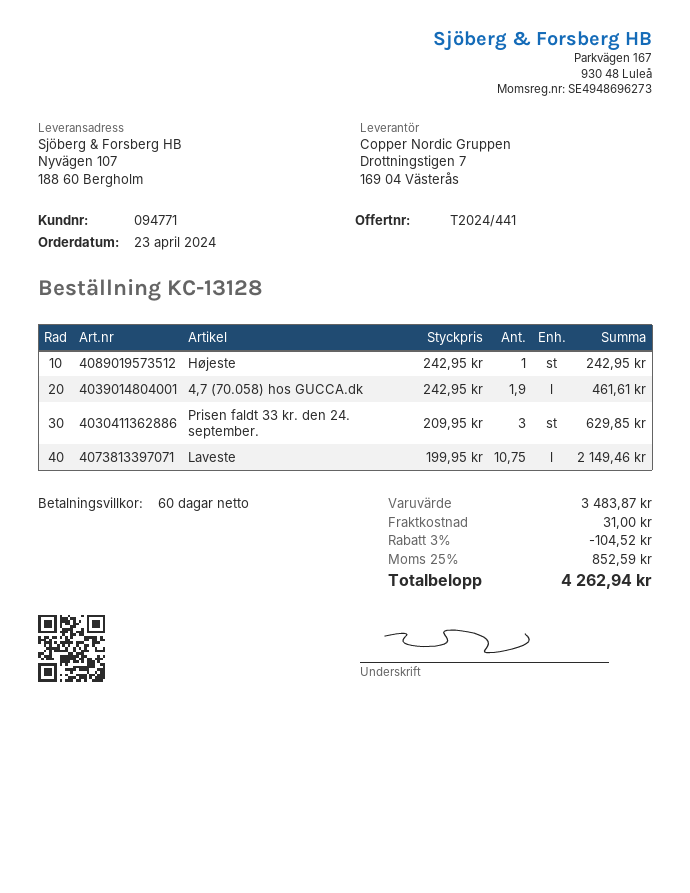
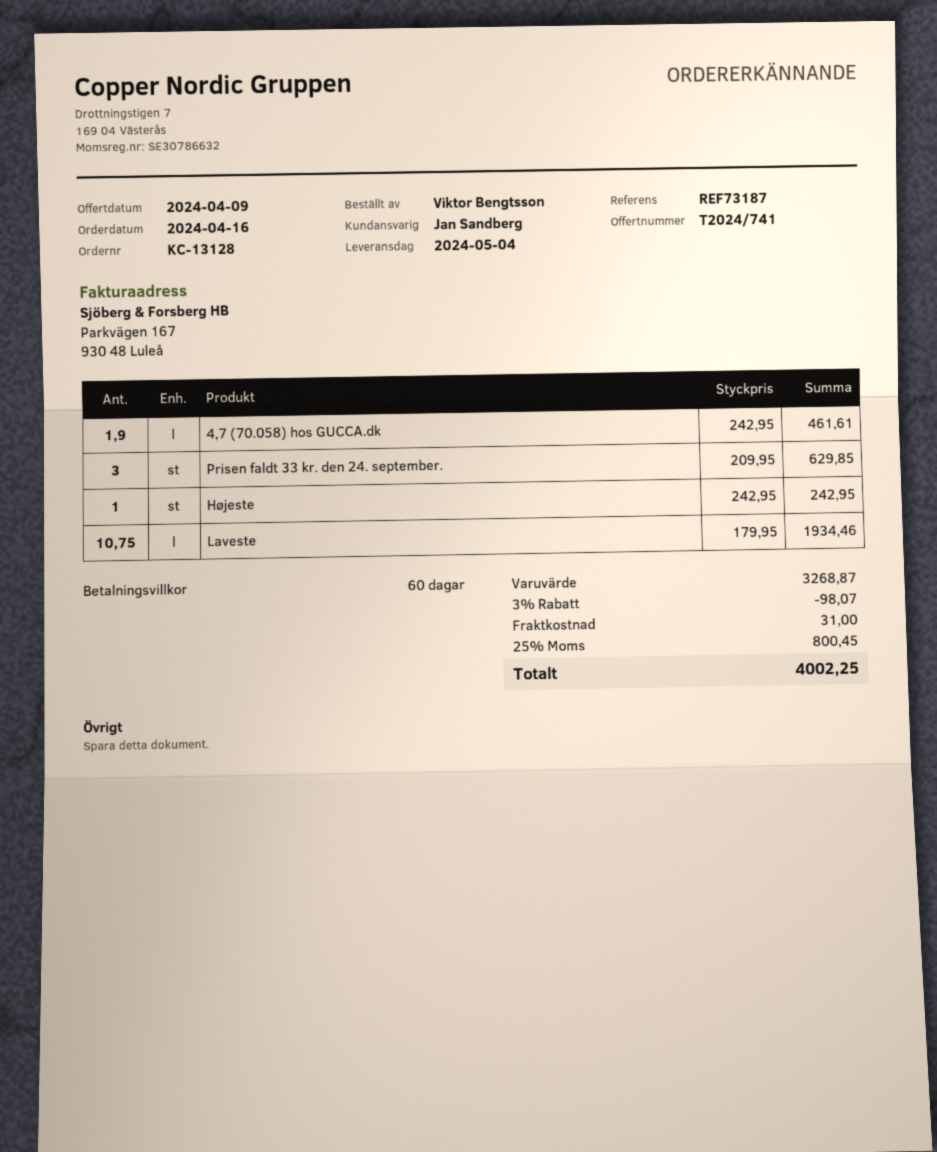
quote number: T2024/441 -> T2024/741
order date: 2024-04-23 -> 2024-04-16
Laveste: 10.75 x 199.95 = 2149.46 -> 10.75 x 179.95 = 1934.46
subtotal: 3483.87 -> 3268.87
discount: 3% = 104.52 -> 3% = 98.07
tax: 25% = 852.59 -> 25% = 800.45
total: 4262.94 -> 4002.25

